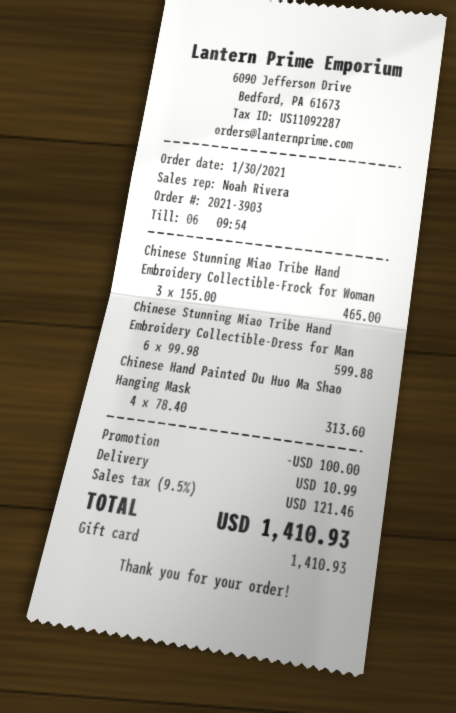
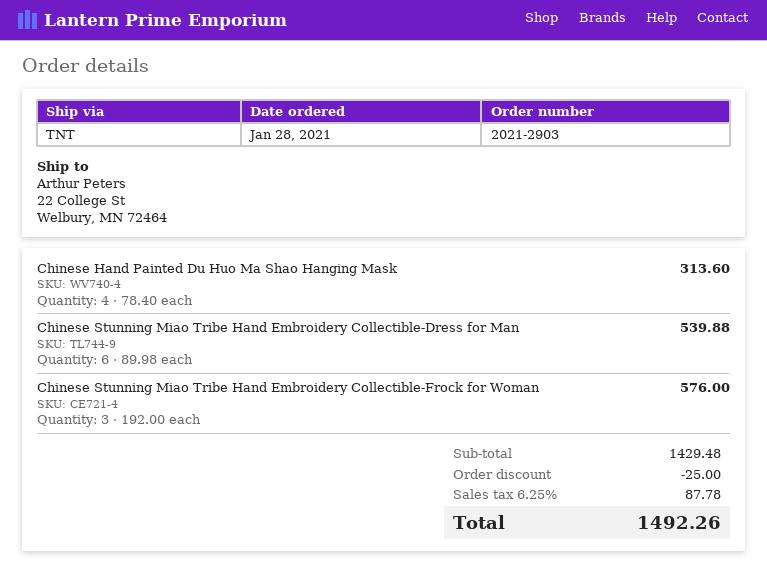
order number: 2021-3903 -> 2021-2903
order date: 2021-01-30 -> 2021-01-28
Chinese Stunning Miao Tribe Hand Embroidery Collectible-Frock for Woman: 3 x 155.00 = 465.00 -> 3 x 192.00 = 576.00
Chinese Stunning Miao Tribe Hand Embroidery Collectible-Dress for Man: 6 x 99.98 = 599.88 -> 6 x 89.98 = 539.88
discount: 100.00 -> 25.00
shipping: 10.99 -> none
tax: 9.5% = 121.46 -> 6.25% = 87.78
total: 1410.93 -> 1492.26

